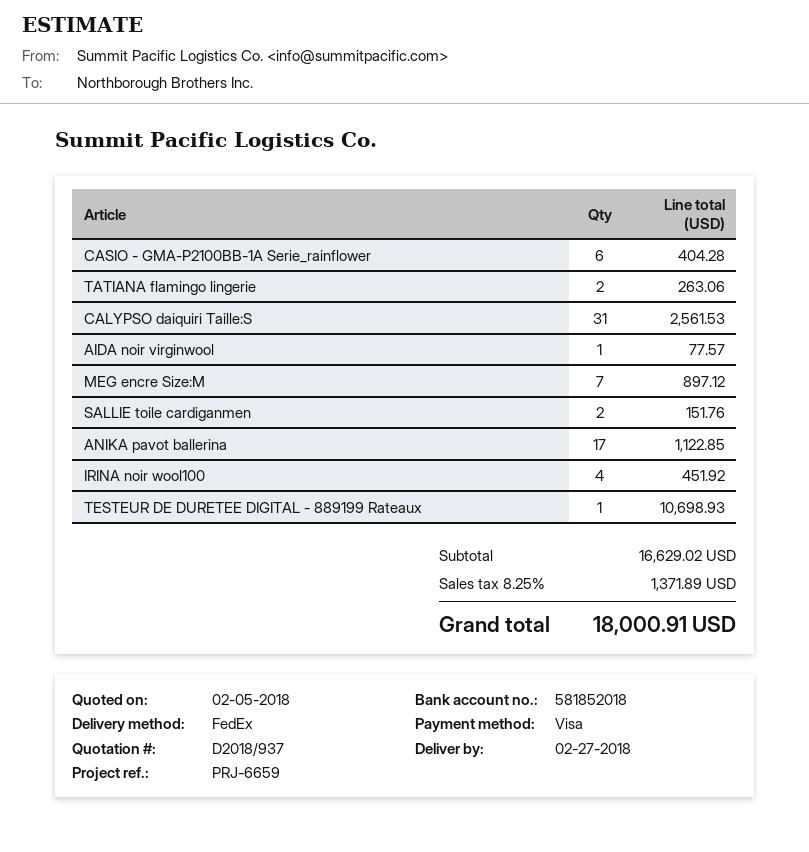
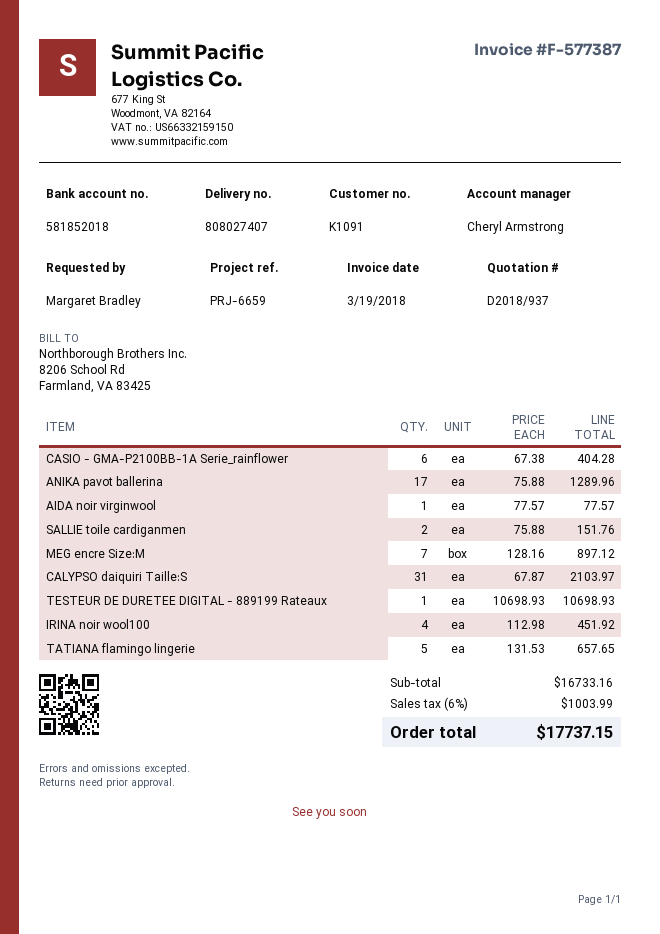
TATIANA flamingo lingerie: 2 for 263.06 -> 5 for 657.65
CALYPSO daiquiri Taille:S: 31 for 2561.53 -> 31 for 2103.97
ANIKA pavot ballerina: 17 for 1122.85 -> 17 for 1289.96
subtotal: 16629.02 -> 16733.16
tax: 8.25% = 1371.89 -> 6% = 1003.99
total: 18000.91 -> 17737.15

